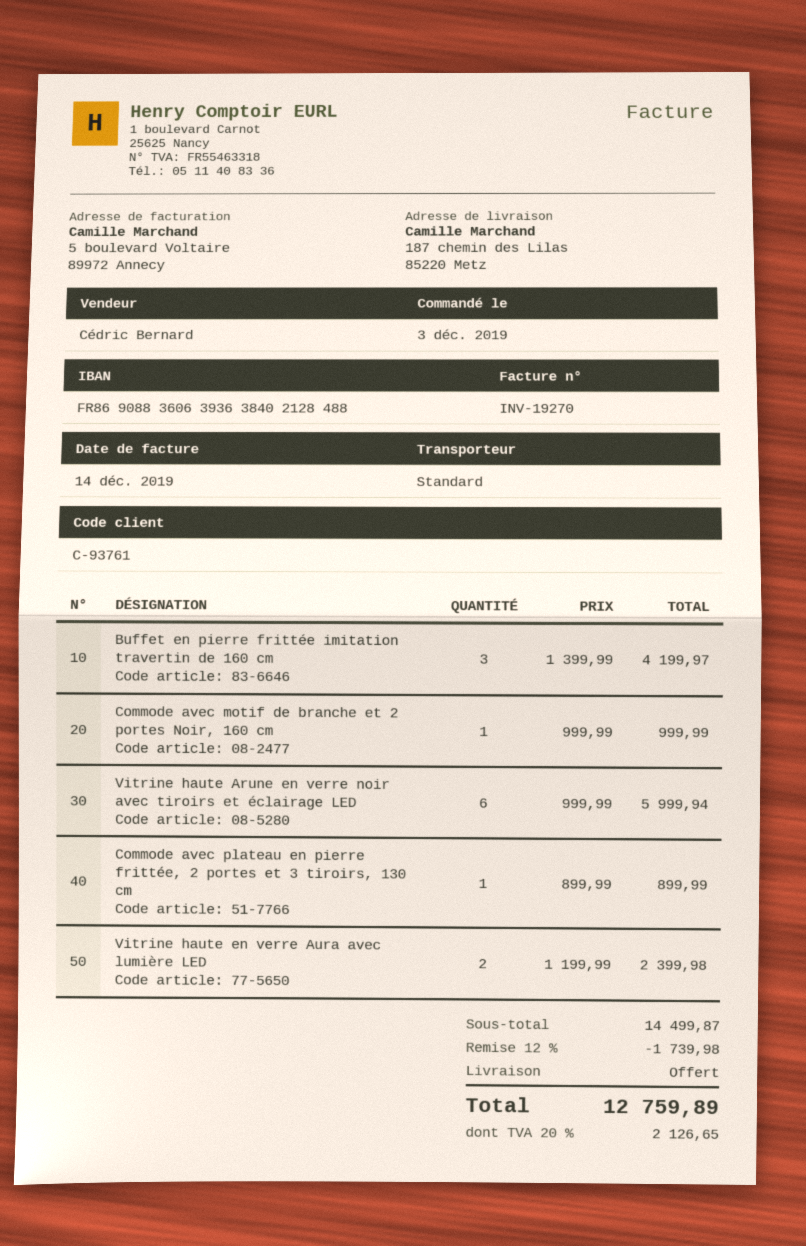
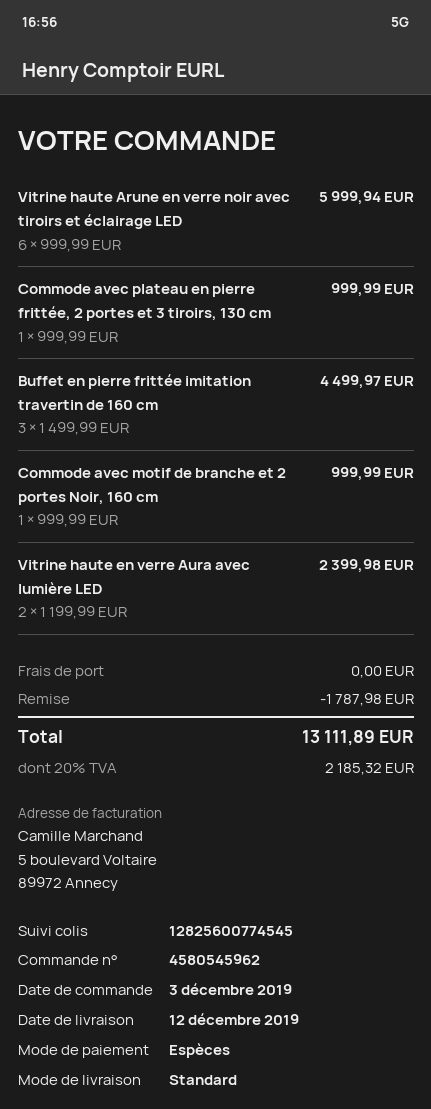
Buffet en pierre frittée imitation travertin de 160 cm: 3 x 1399.99 = 4199.97 -> 3 x 1499.99 = 4499.97
Commode avec plateau en pierre frittée, 2 portes et 3 tiroirs, 130 cm: 1 x 899.99 = 899.99 -> 1 x 999.99 = 999.99
discount: 1739.98 -> 1787.98
tax: 20% = 2126.65 -> 20% = 2185.32
total: 12759.89 -> 13111.89

